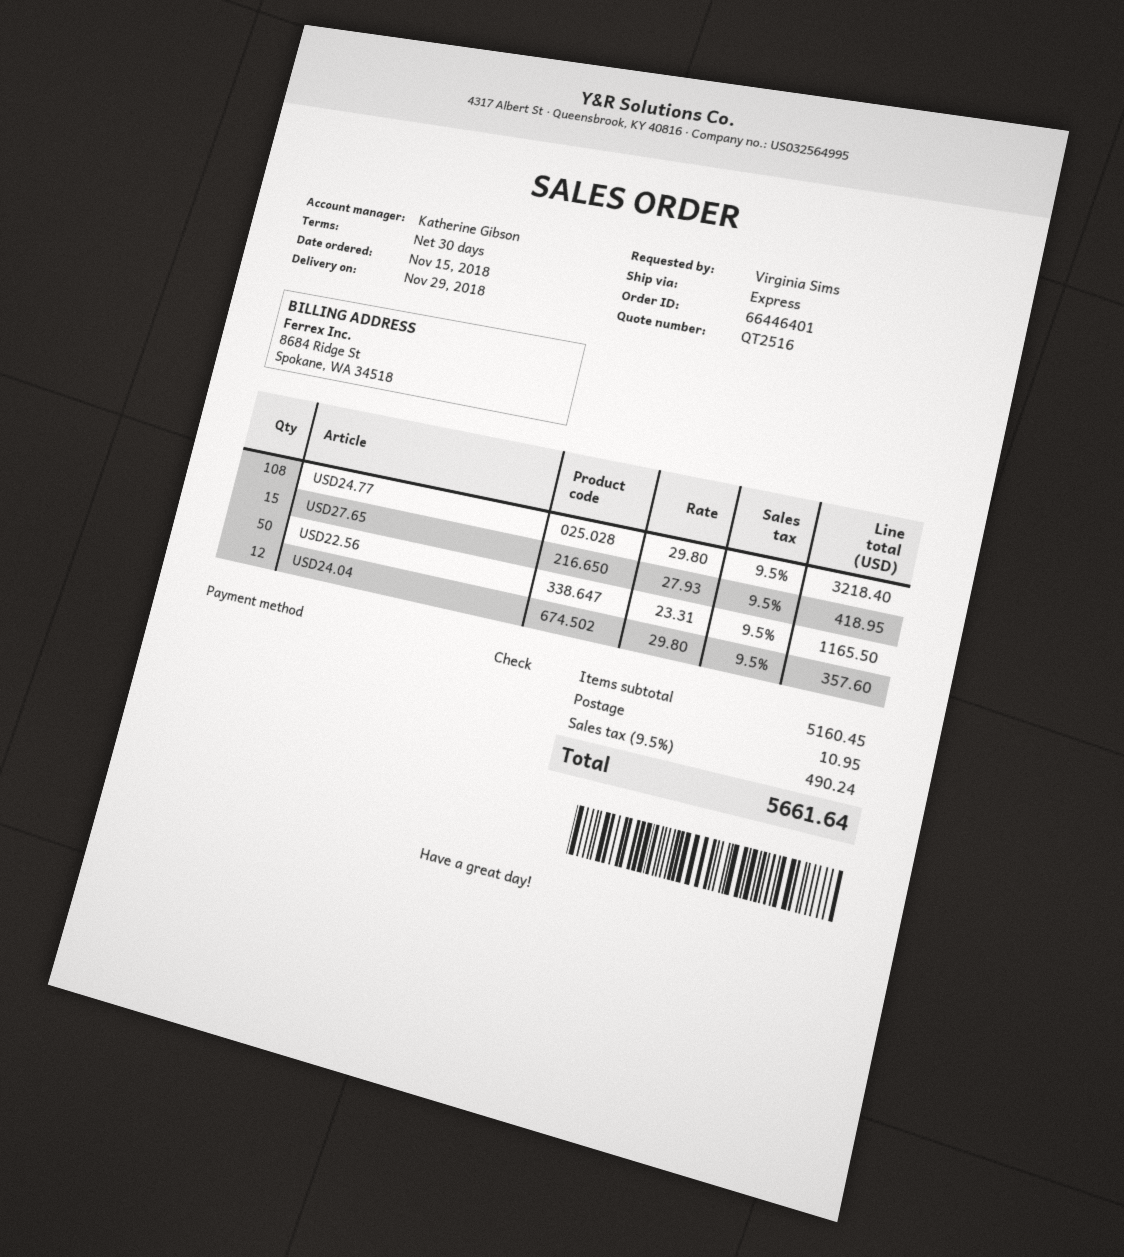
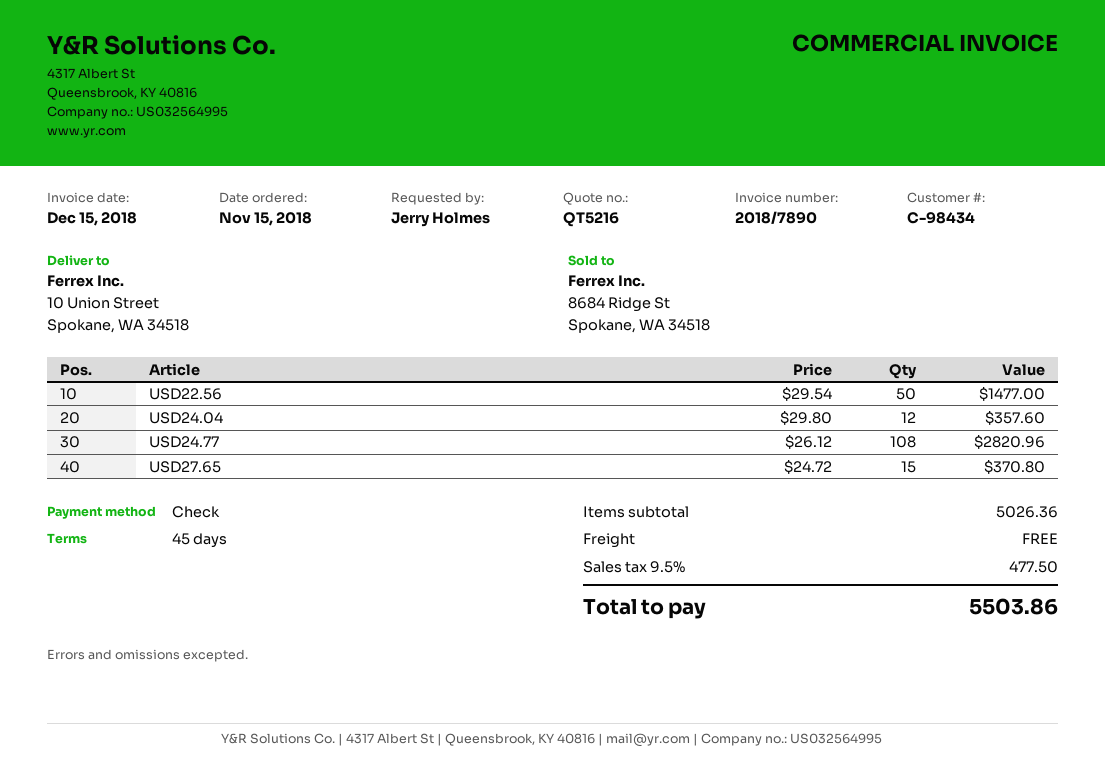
quote number: QT2516 -> QT5216
payment terms: 30 days -> 45 days
ordered by: Virginia Sims -> Jerry Holmes
USD24.77: 108 x 29.80 = 3218.40 -> 108 x 26.12 = 2820.96
USD27.65: 15 x 27.93 = 418.95 -> 15 x 24.72 = 370.80
USD22.56: 50 x 23.31 = 1165.50 -> 50 x 29.54 = 1477.00
subtotal: 5160.45 -> 5026.36
shipping: 10.95 -> 0.00
tax: 9.5% = 490.24 -> 9.5% = 477.50
total: 5661.64 -> 5503.86

